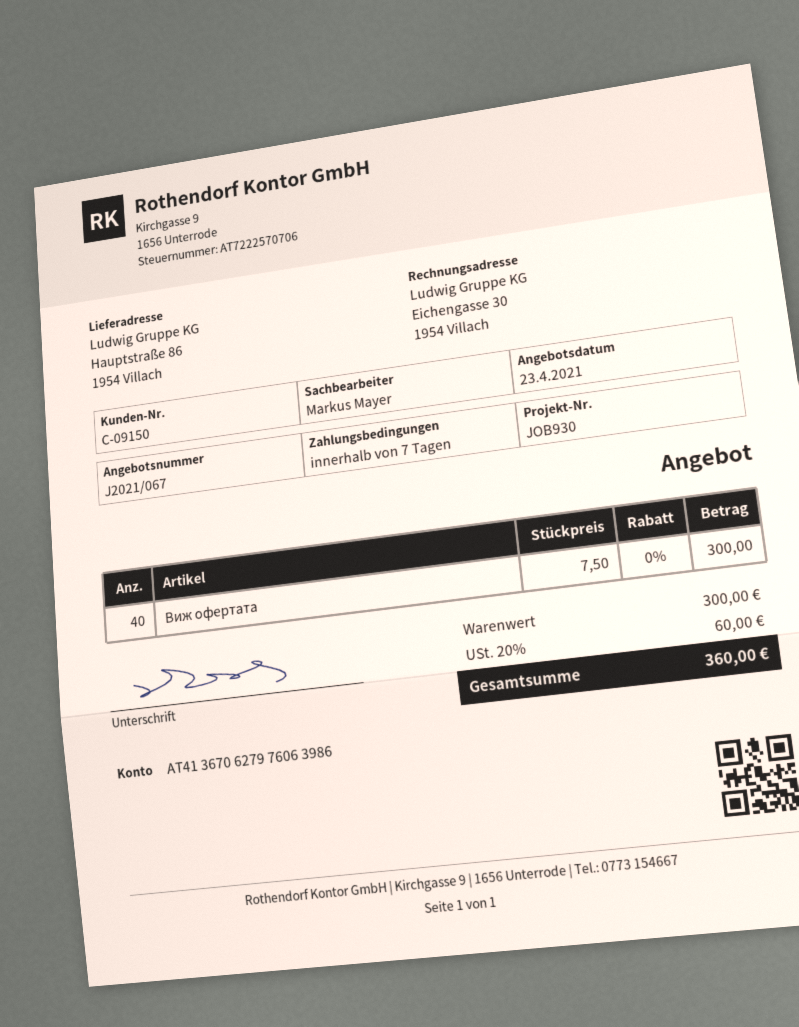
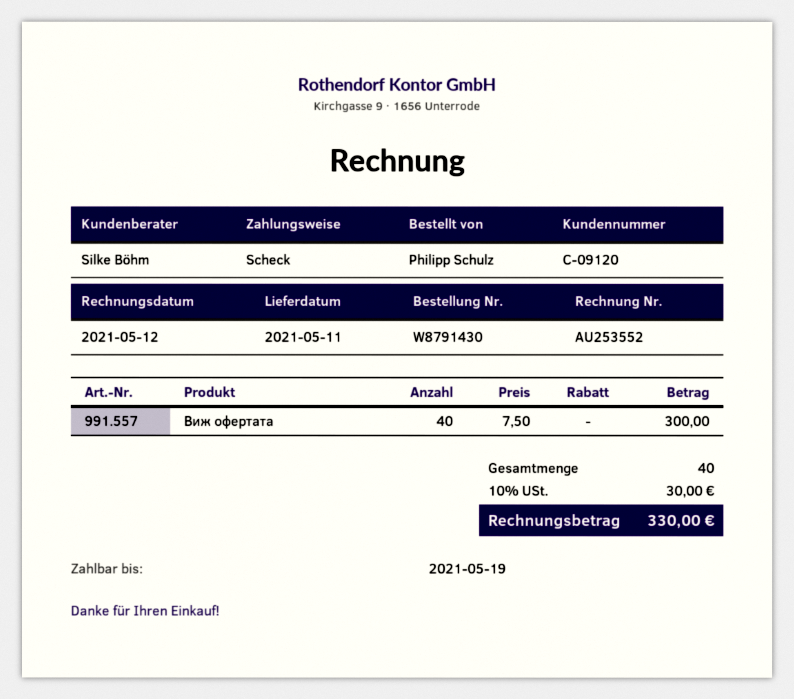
customer number: C-09150 -> C-09120
sales rep: Markus Mayer -> Silke Böhm
tax: 20% = 60.00 -> 10% = 30.00
total: 360.00 -> 330.00

